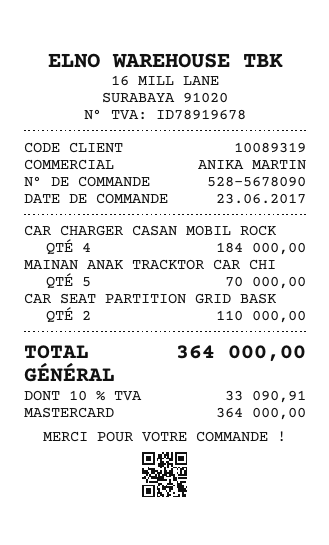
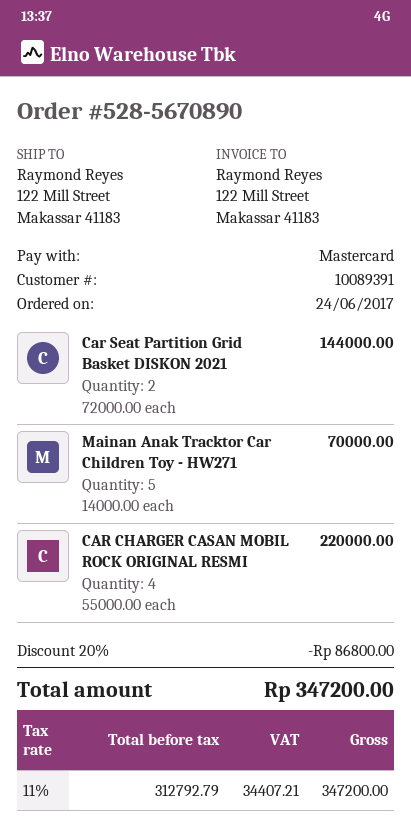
order number: 528-5678090 -> 528-5670890
order date: 2017-06-23 -> 2017-06-24
customer number: 10089319 -> 10089391
CAR CHARGER CASAN MOBIL ROCK: 4 for 184000.00 -> 4 for 220000.00
CAR SEAT PARTITION GRID BASK: 2 for 110000.00 -> 2 for 144000.00
discount: none -> 20% = 86800.00
tax: 10% = 33090.91 -> 11% = 34407.21
total: 364000.00 -> 347200.00

